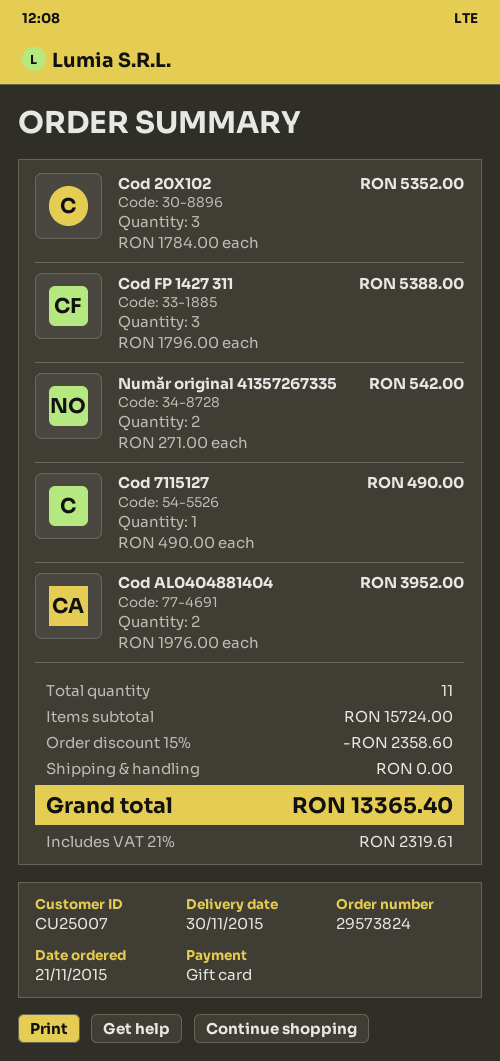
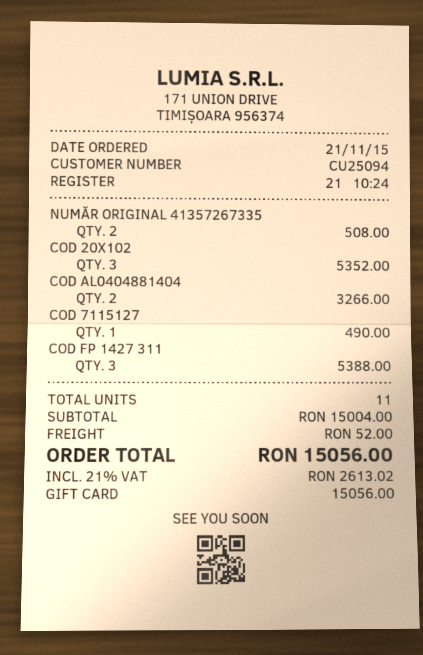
customer number: CU25007 -> CU25094
Număr original 41357267335: 2 for 542.00 -> 2 for 508.00
Cod AL0404881404: 2 for 3952.00 -> 2 for 3266.00
subtotal: 15724.00 -> 15004.00
discount: 15% = 2358.60 -> none
shipping: 0.00 -> 52.00
tax: 21% = 2319.61 -> 21% = 2613.02
total: 13365.40 -> 15056.00

